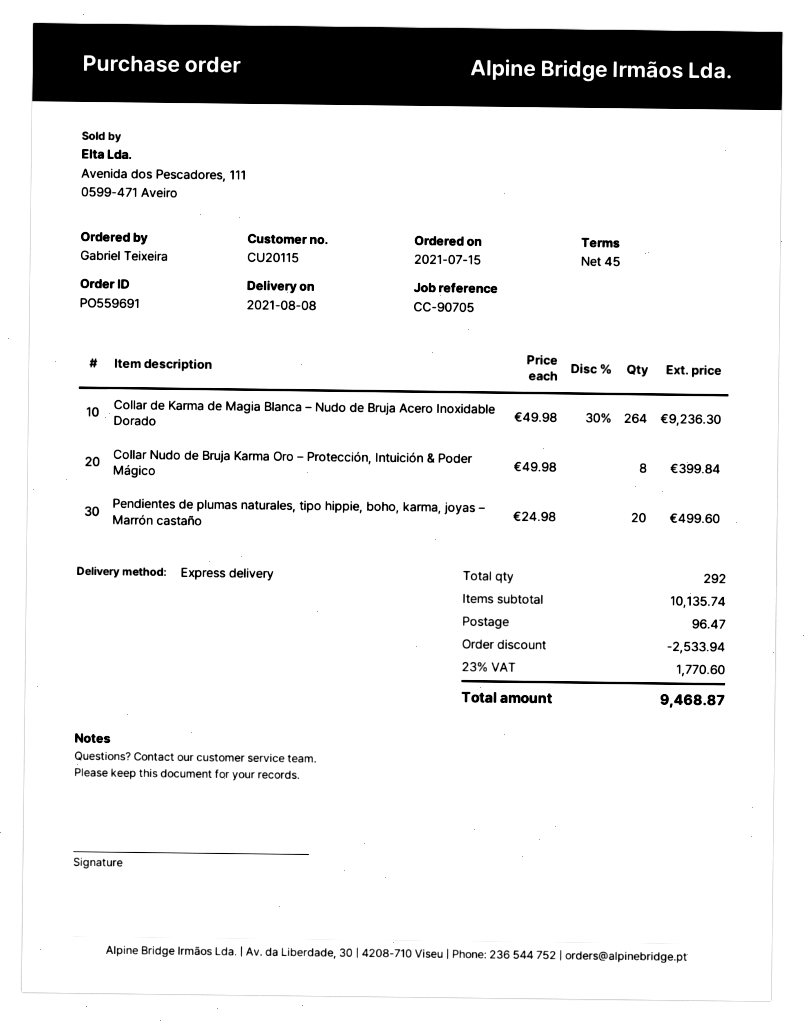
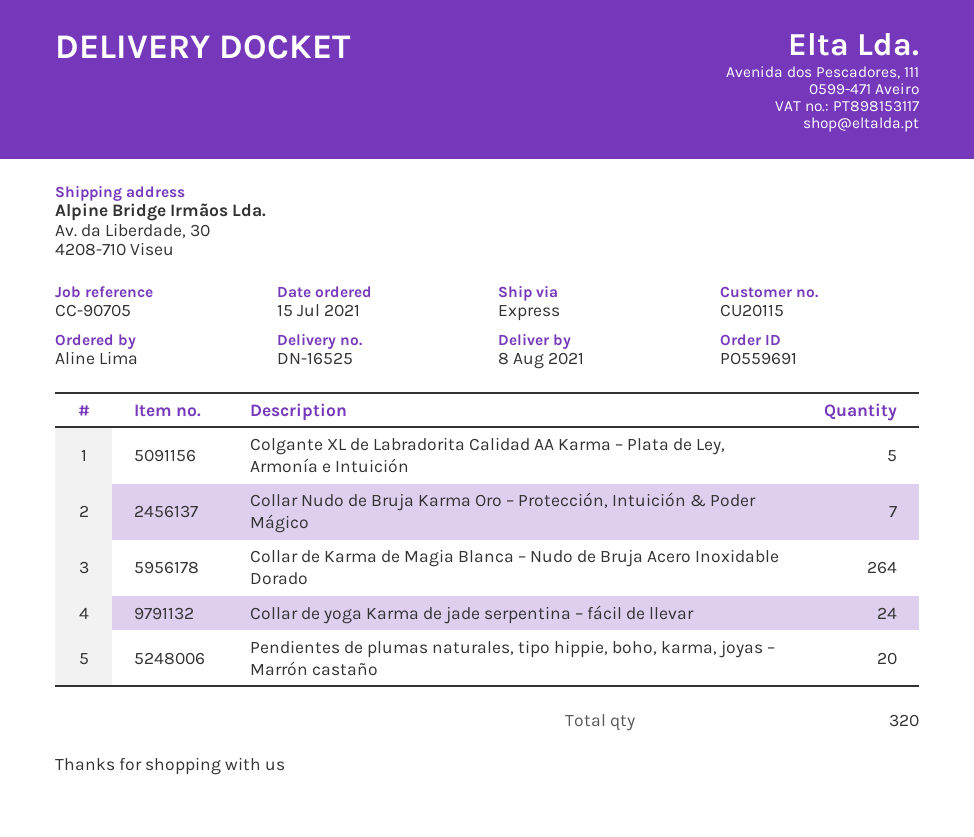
ordered by: Gabriel Teixeira -> Aline Lima
Collar Nudo de Bruja Karma Oro – Protección, Intuición & Poder Mágico: 8 -> 7
Colgante XL de Labradorita Calidad AA Karma – Plata de Ley, Armonía e Intuición: none -> 5
Collar de yoga Karma de jade serpentina – fácil de llevar: none -> 24
total quantity: 292 -> 320

